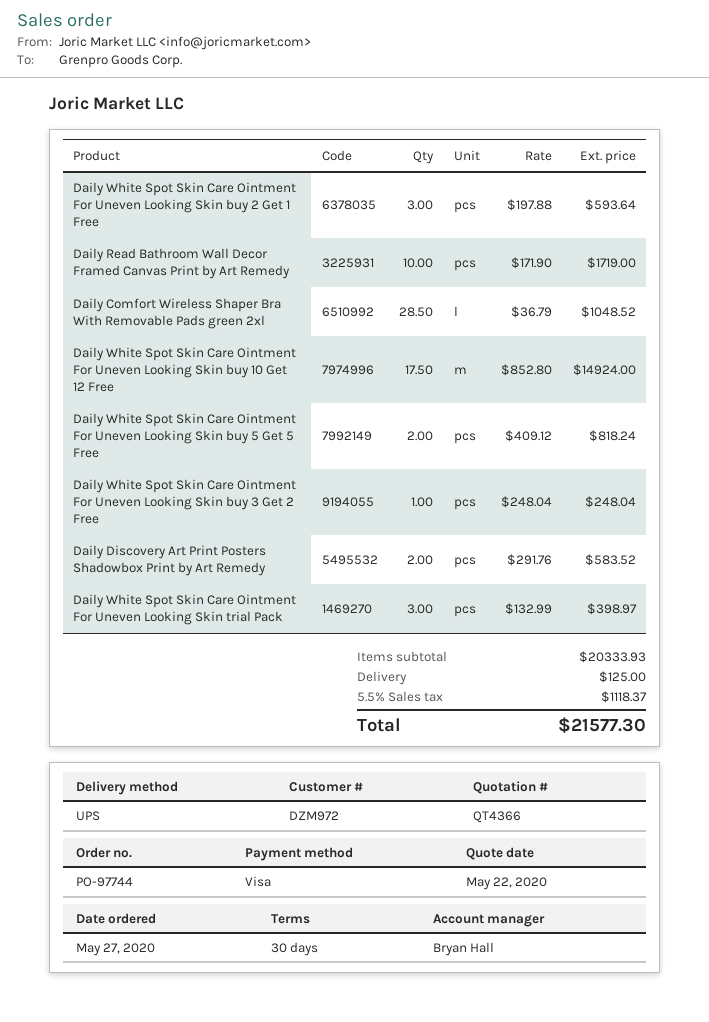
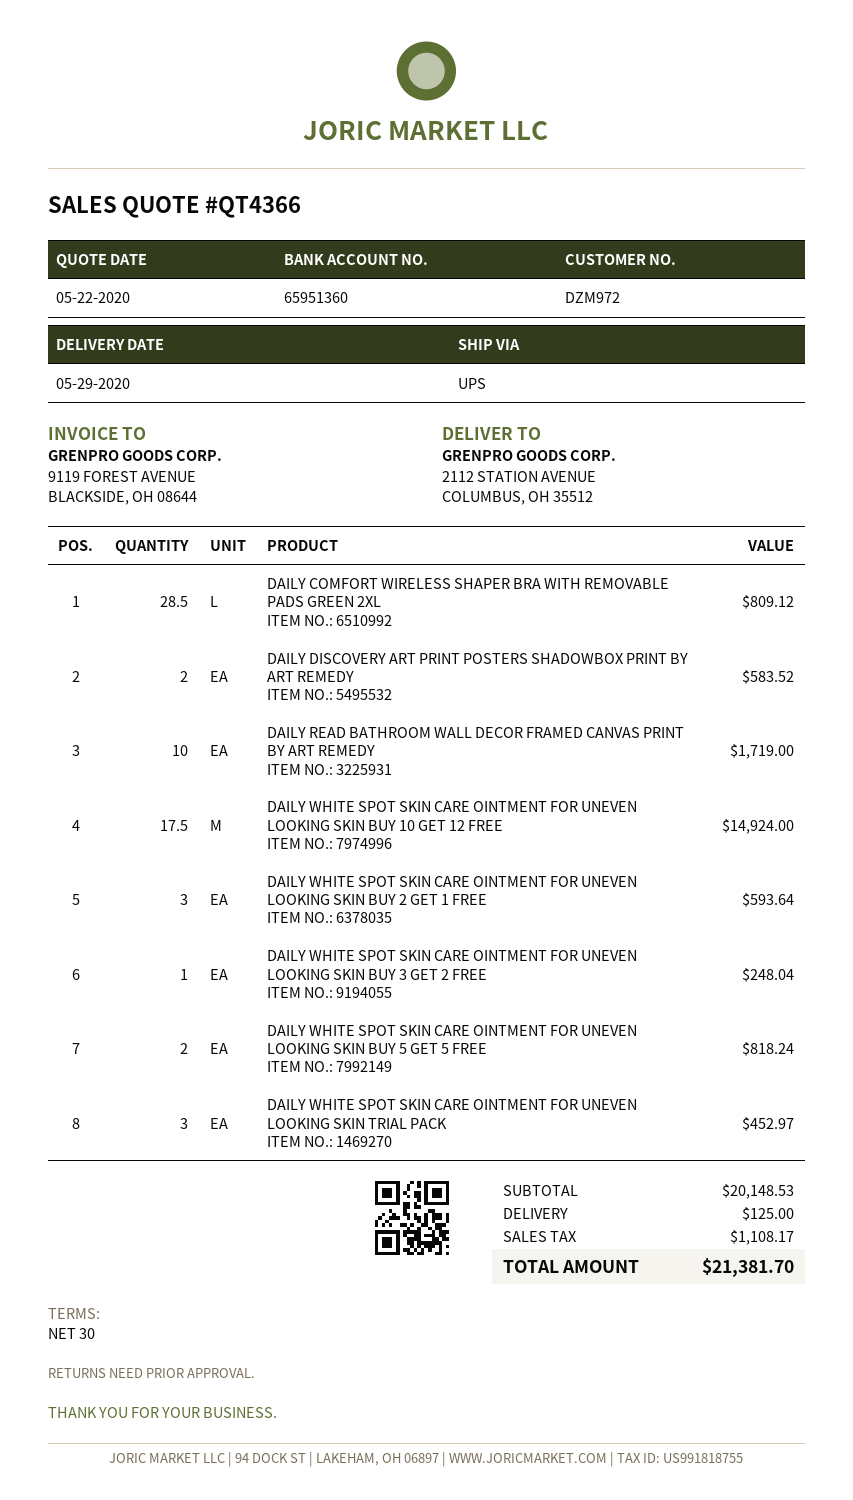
Daily Comfort Wireless Shaper Bra With Removable Pads green 2xl: 28.5 for 1048.52 -> 28.5 for 809.12
Daily White Spot Skin Care Ointment For Uneven Looking Skin trial Pack: 3 for 398.97 -> 3 for 452.97
subtotal: 20333.93 -> 20148.53
tax: 1118.37 -> 1108.17
total: 21577.30 -> 21381.70

